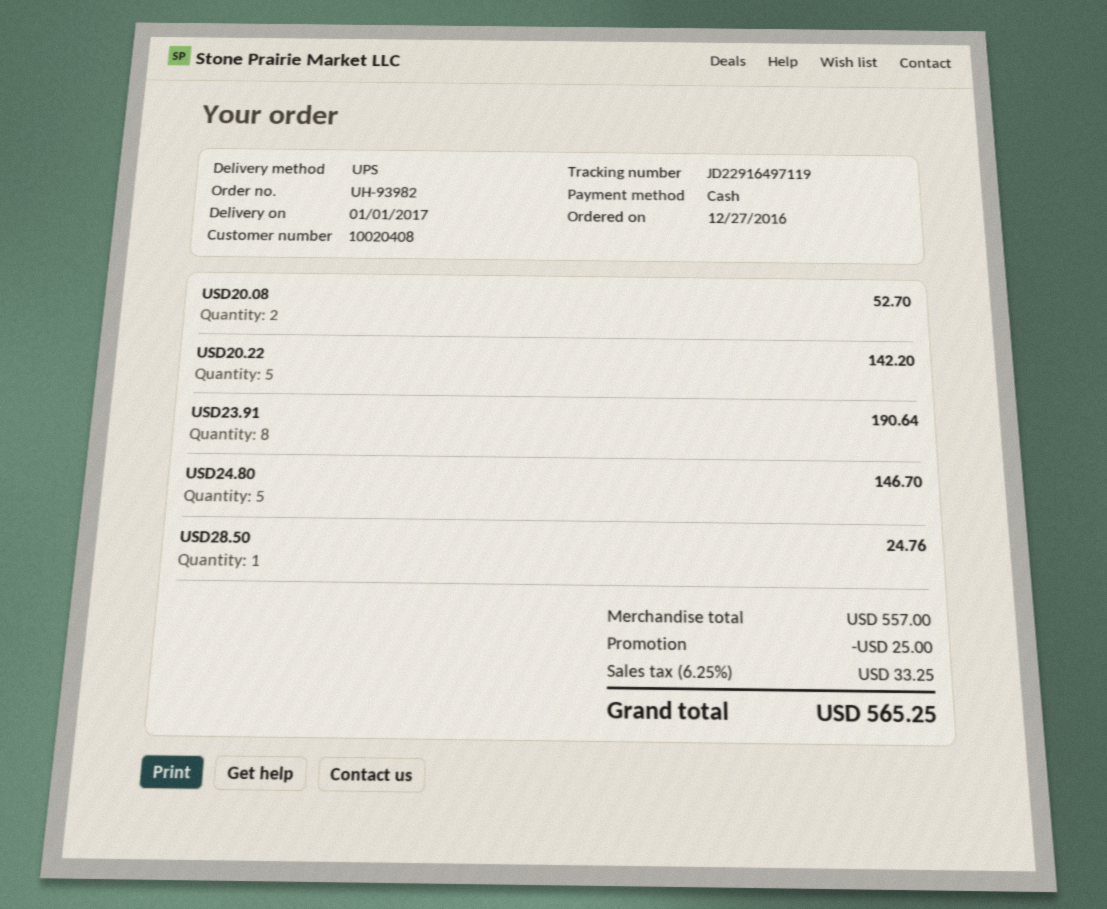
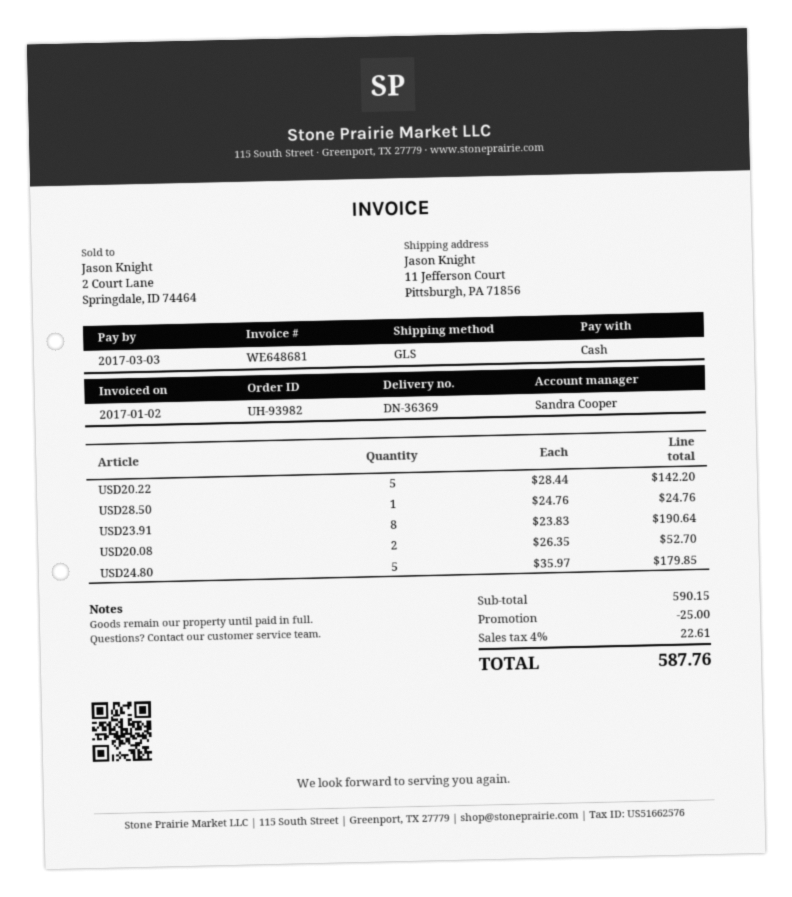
shipping method: UPS -> GLS
USD24.80: 5 for 146.70 -> 5 for 179.85
subtotal: 557.00 -> 590.15
tax: 6.25% = 33.25 -> 4% = 22.61
total: 565.25 -> 587.76

